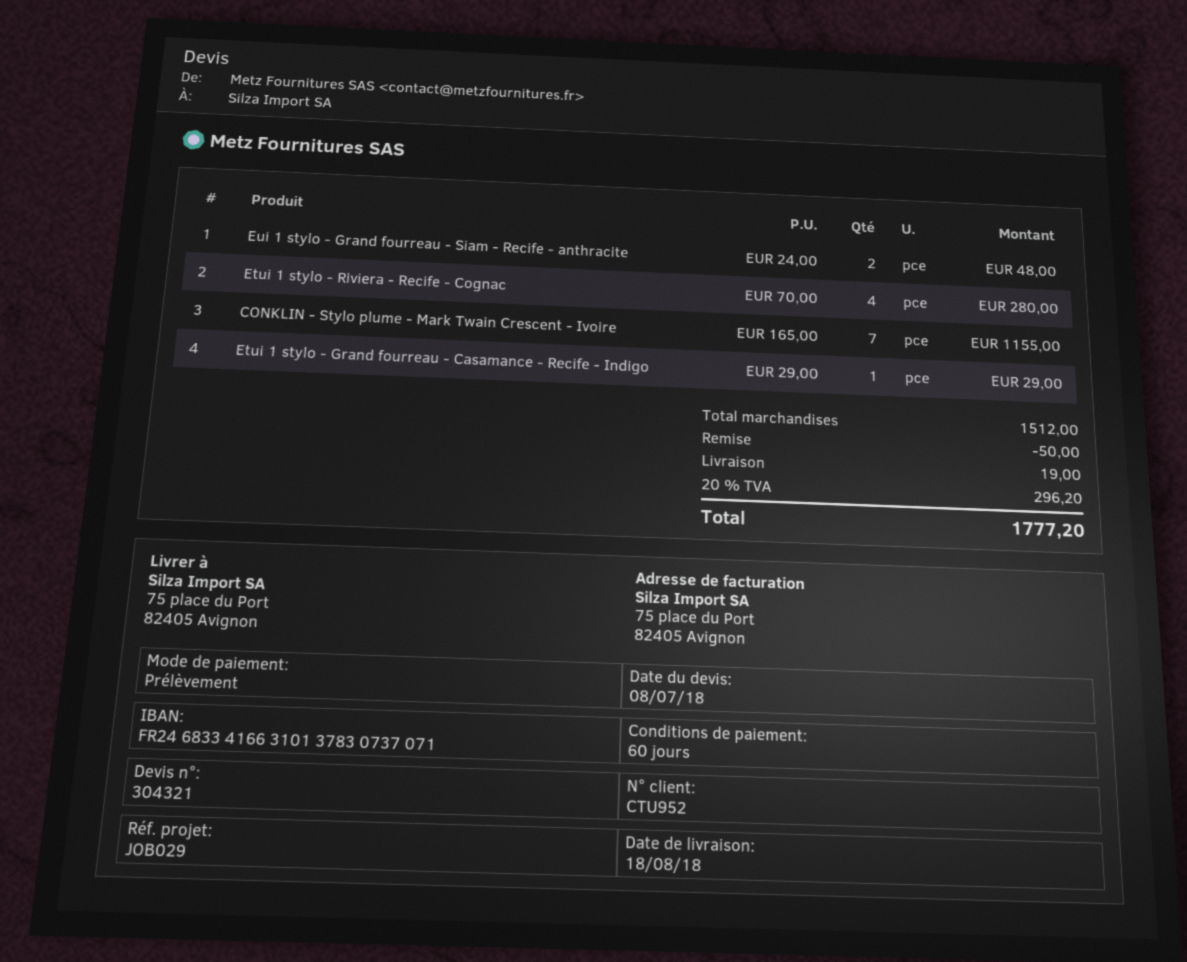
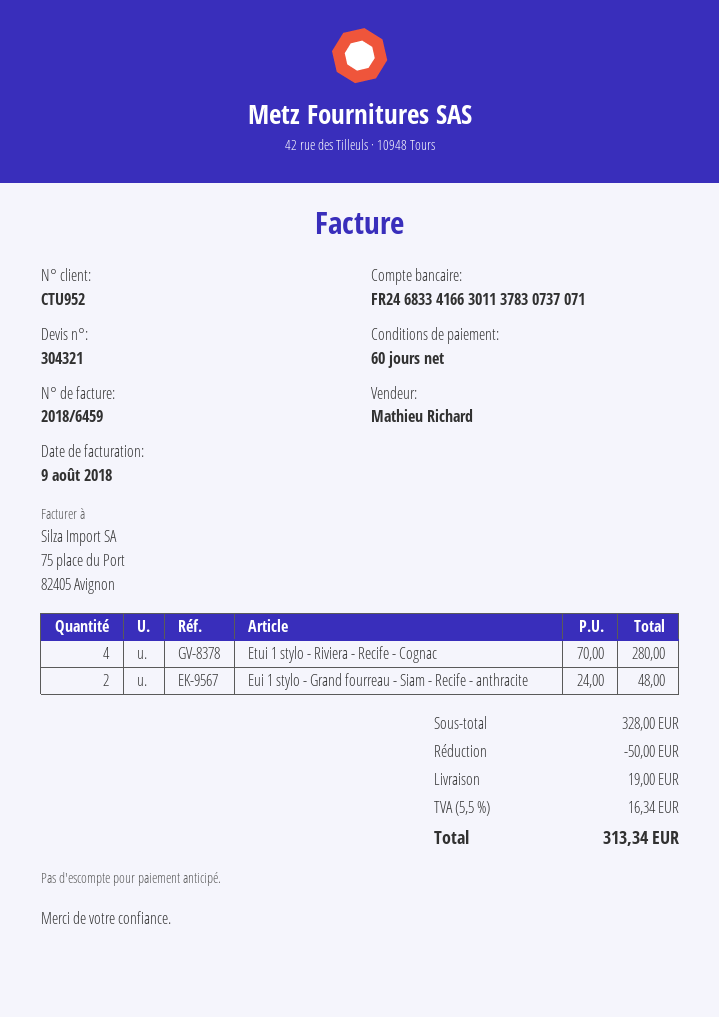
bank account: FR2468334166310137830737071 -> FR2468334166301137830737071
CONKLIN - Stylo plume - Mark Twain Crescent - Ivoire: 7 x 165.00 = 1155.00 -> none
Etui 1 stylo - Grand fourreau - Casamance - Recife - Indigo: 1 x 29.00 = 29.00 -> none
subtotal: 1512.00 -> 328.00
tax: 20% = 296.20 -> 5.5% = 16.34
total: 1777.20 -> 313.34

